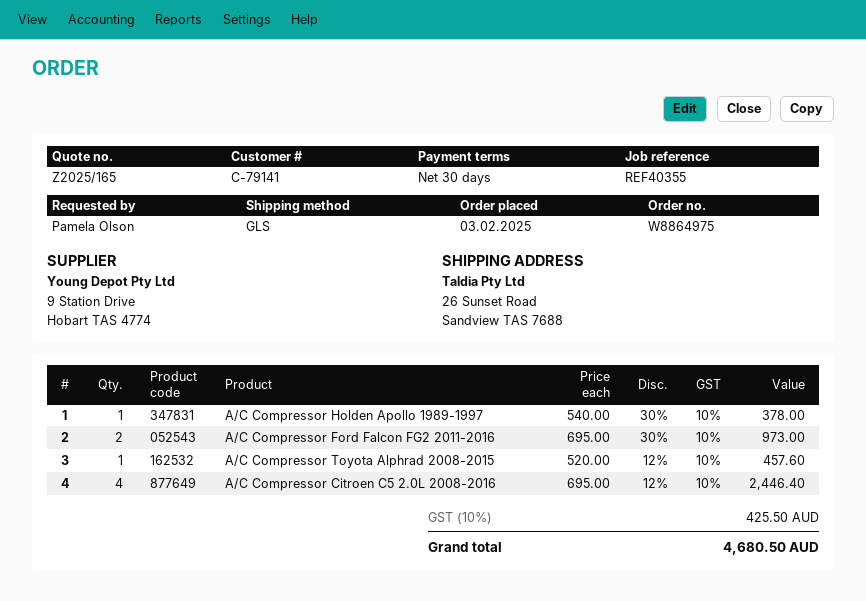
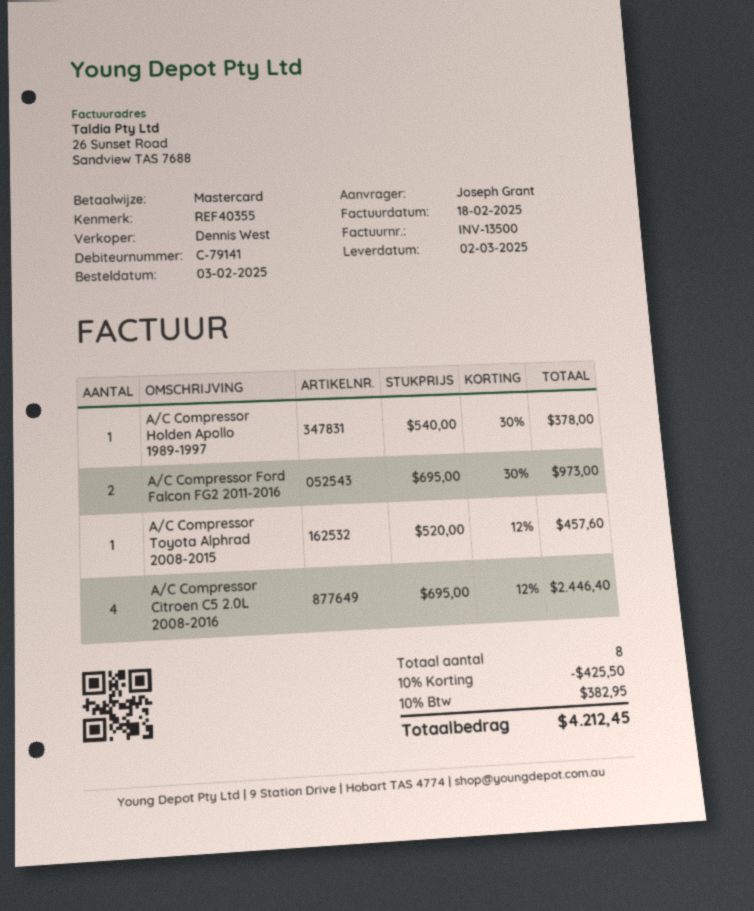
ordered by: Pamela Olson -> Joseph Grant
discount: none -> 10% = 425.50
tax: 10% = 425.50 -> 10% = 382.95
total: 4680.50 -> 4212.45

